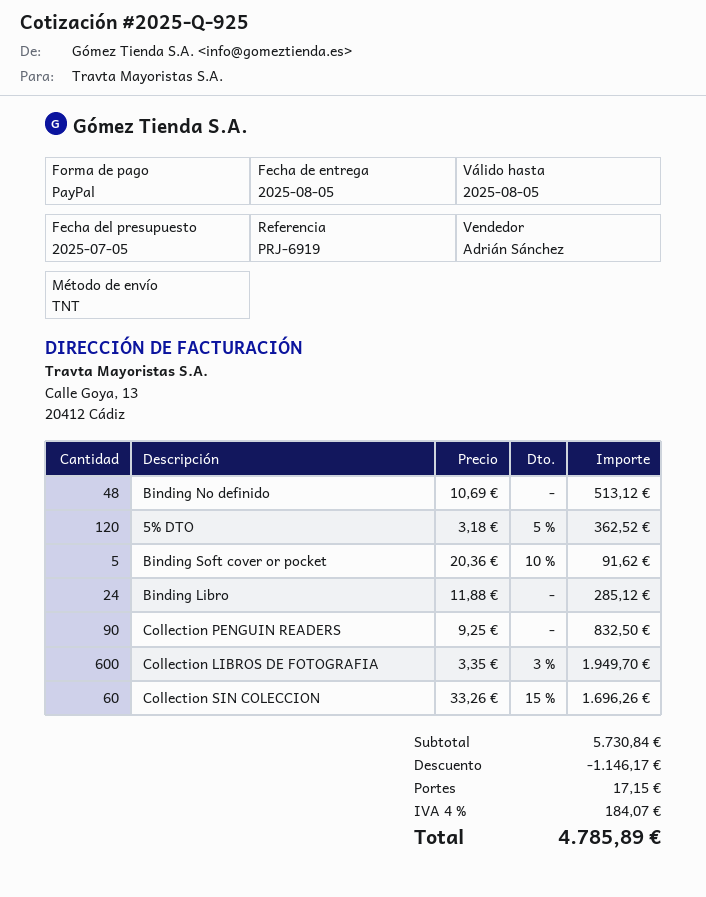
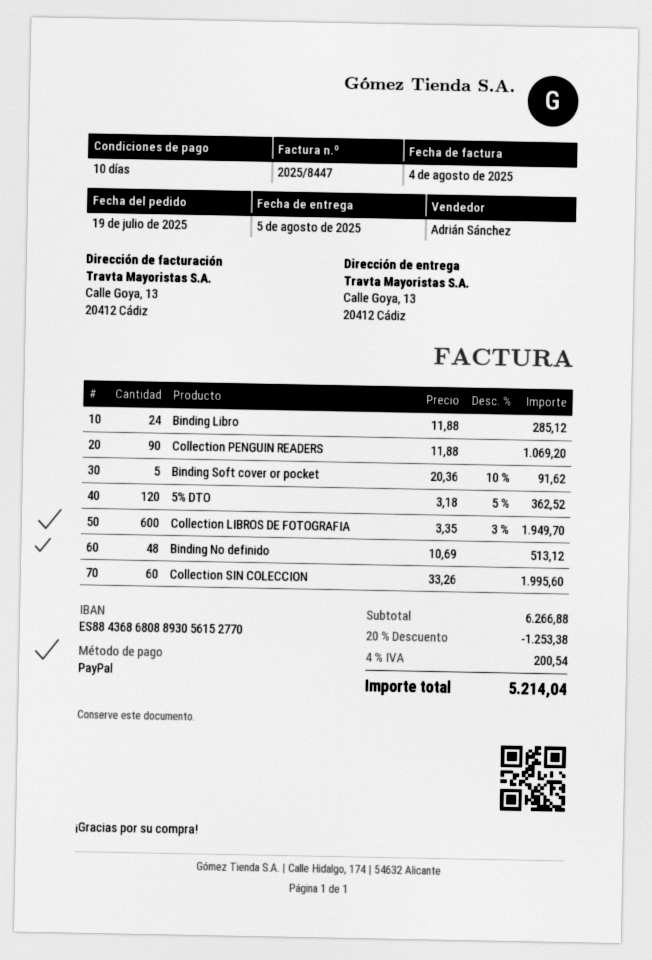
Collection PENGUIN READERS: 90 x 9.25 = 832.50 -> 90 x 11.88 = 1069.20
Collection SIN COLECCION: 60 x 33.26 - 15% = 1696.26 -> 60 x 33.26 = 1995.60
subtotal: 5730.84 -> 6266.88
discount: 1146.17 -> 1253.38
shipping: 17.15 -> none
tax: 4% = 184.07 -> 4% = 200.54
total: 4785.89 -> 5214.04

